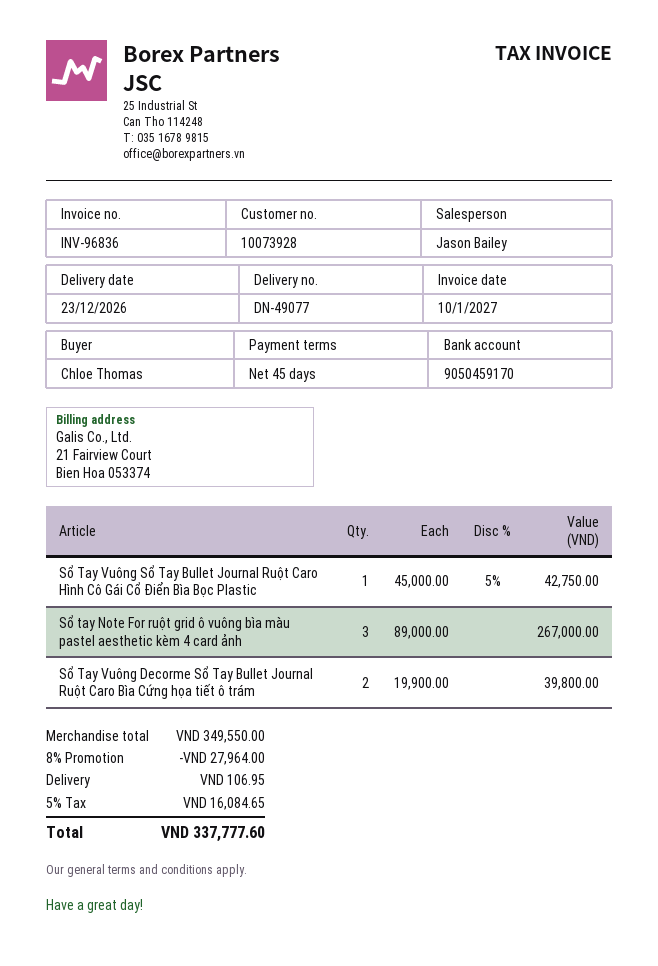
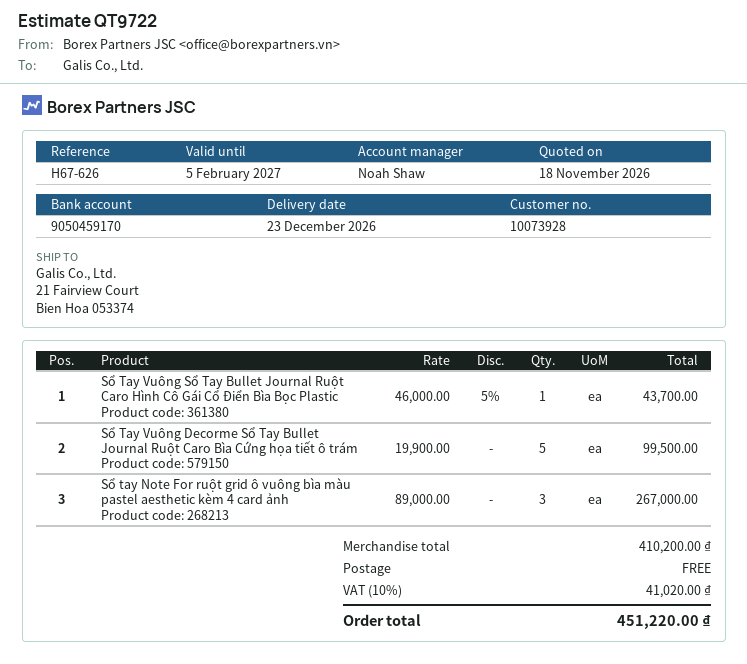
sales rep: Jason Bailey -> Noah Shaw
Sổ Tay Vuông Sổ Tay Bullet Journal Ruột Caro Hình Cô Gái Cổ Điển Bìa Bọc Plastic: 1 x 45000.00 - 5% = 42750.00 -> 1 x 46000.00 - 5% = 43700.00
Sổ Tay Vuông Decorme Sổ Tay Bullet Journal Ruột Caro Bìa Cứng họa tiết ô trám: 2 x 19900.00 = 39800.00 -> 5 x 19900.00 = 99500.00
subtotal: 349550.00 -> 410200.00
discount: 8% = 27964.00 -> none
shipping: 106.95 -> 0.00
tax: 5% = 16084.65 -> 10% = 41020.00
total: 337777.60 -> 451220.00

